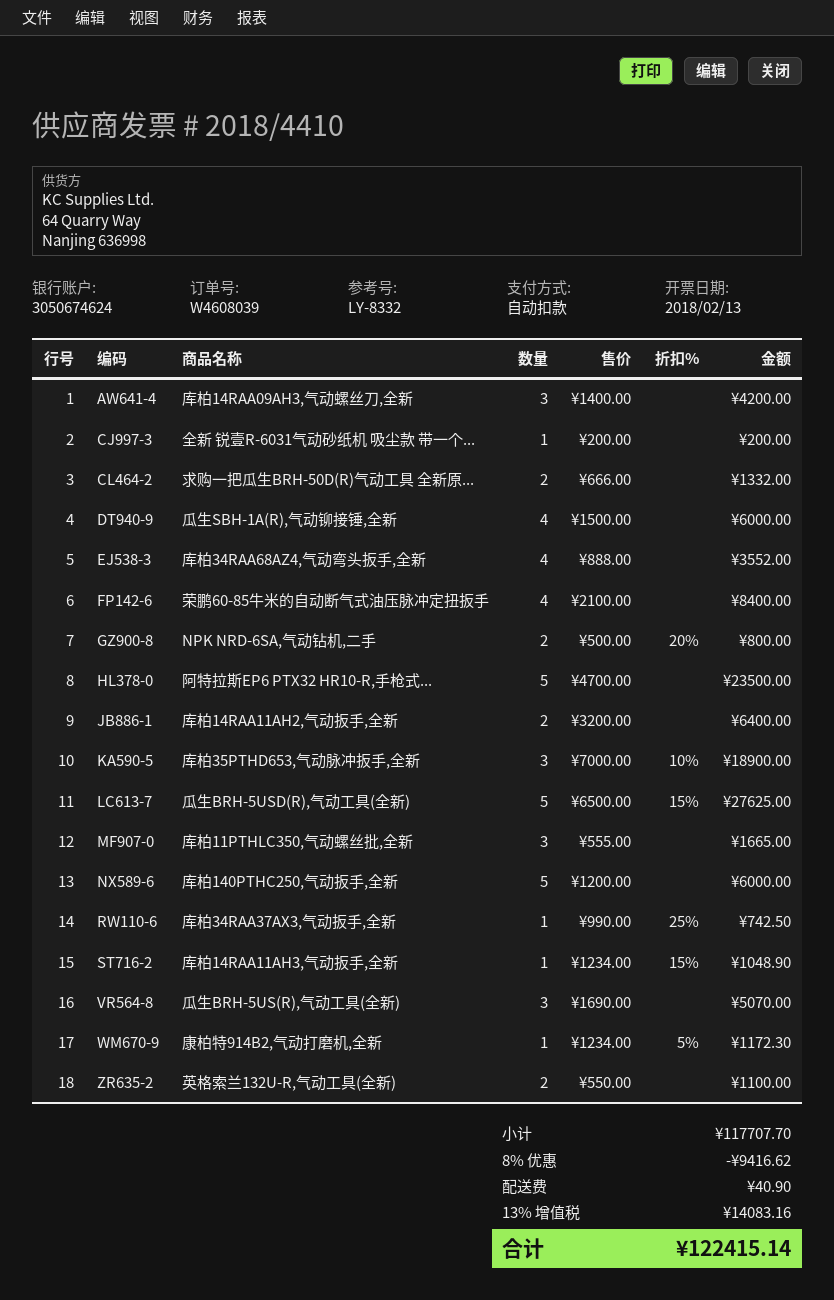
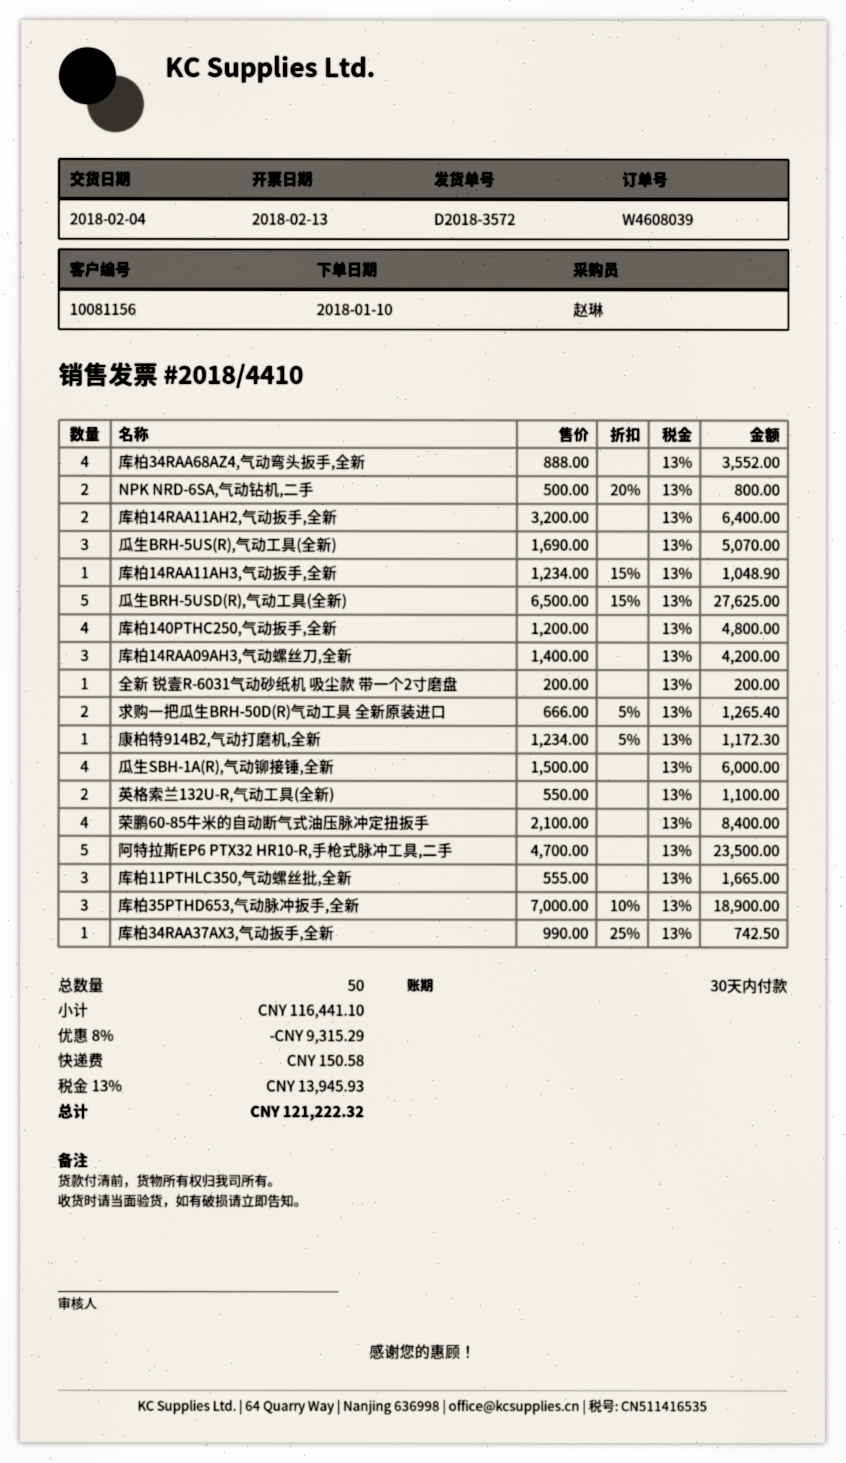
求购一把瓜生BRH-50D(R)气动工具 全新原...: 2 x 666.00 = 1332.00 -> 2 x 666.00 - 5% = 1265.40
库柏140PTHC250,气动扳手,全新: 5 x 1200.00 = 6000.00 -> 4 x 1200.00 = 4800.00
subtotal: 117707.70 -> 116441.10
discount: 8% = 9416.62 -> 8% = 9315.29
shipping: 40.90 -> 150.58
tax: 13% = 14083.16 -> 13% = 13945.93
total: 122415.14 -> 121222.32

